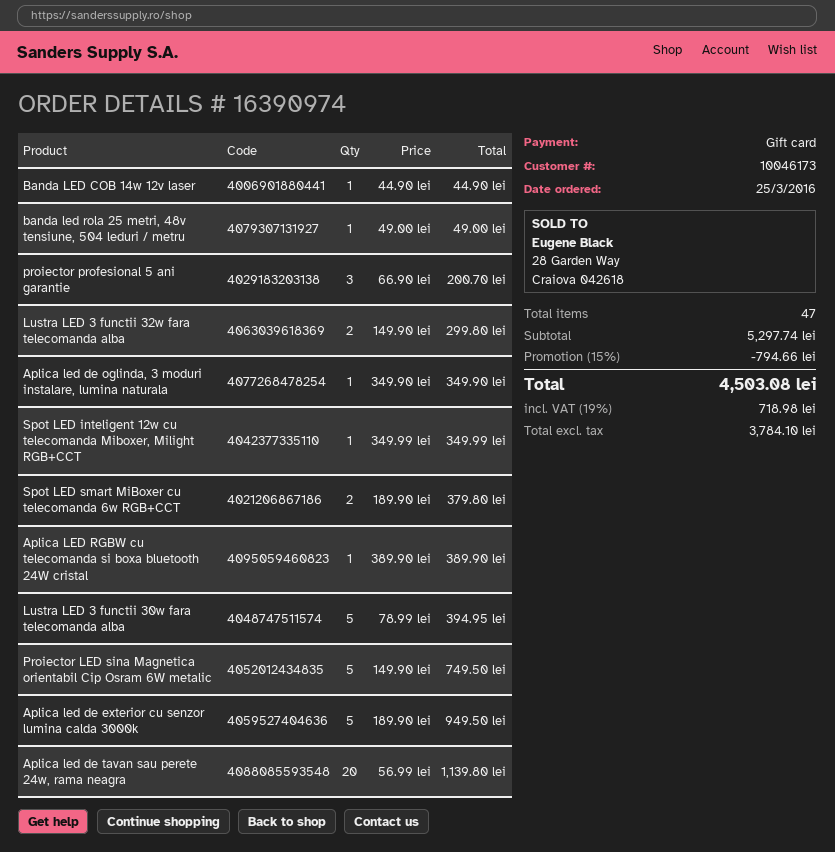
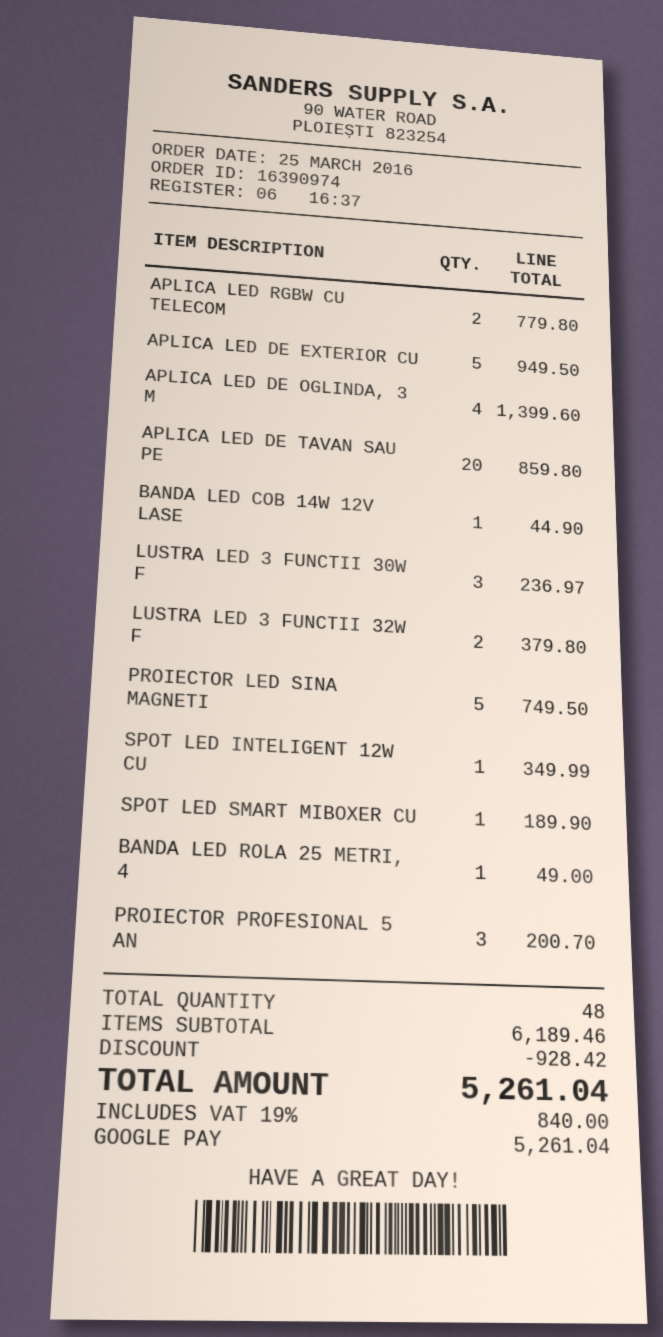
payment method: gift card -> Google Pay
Lustra LED 3 functii 32w fara telecomanda alba: 2 for 299.80 -> 2 for 379.80
Aplica led de oglinda, 3 moduri instalare, lumina naturala: 1 for 349.90 -> 4 for 1399.60
Spot LED smart MiBoxer cu telecomanda 6w RGB+CCT: 2 for 379.80 -> 1 for 189.90
Aplica LED RGBW cu telecomanda si boxa bluetooth 24W cristal: 1 for 389.90 -> 2 for 779.80
Lustra LED 3 functii 30w fara telecomanda alba: 5 for 394.95 -> 3 for 236.97
Aplica led de tavan sau perete 24w, rama neagra: 20 for 1139.80 -> 20 for 859.80
total quantity: 47 -> 48
subtotal: 5297.74 -> 6189.46
discount: 794.66 -> 928.42
tax: 19% = 718.98 -> 19% = 840.00
total: 4503.08 -> 5261.04

